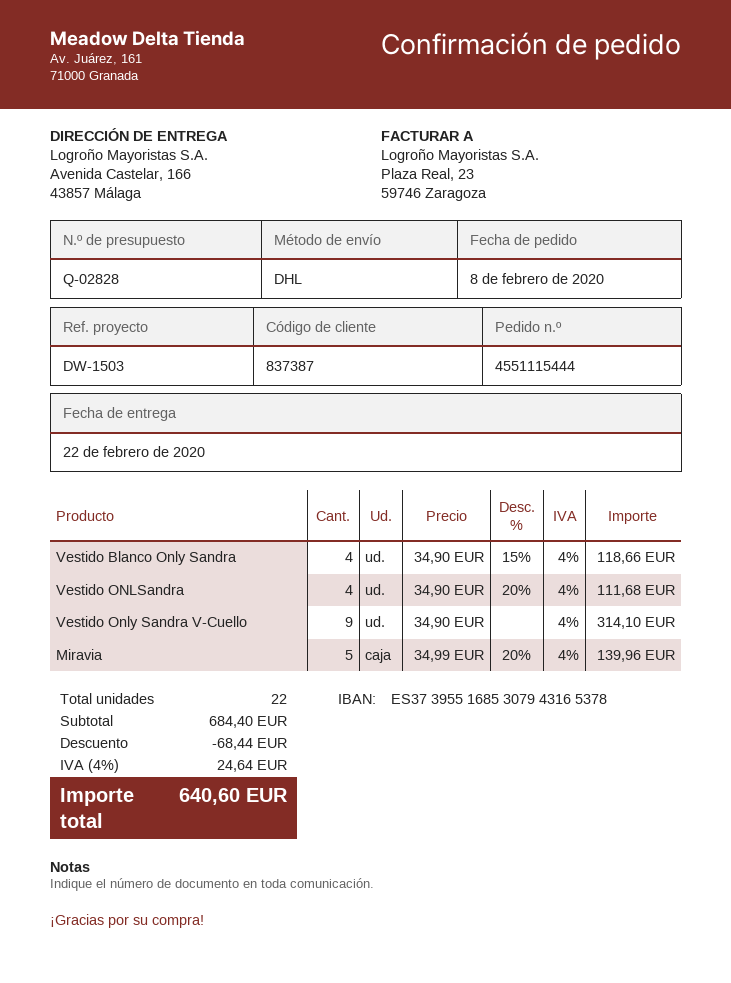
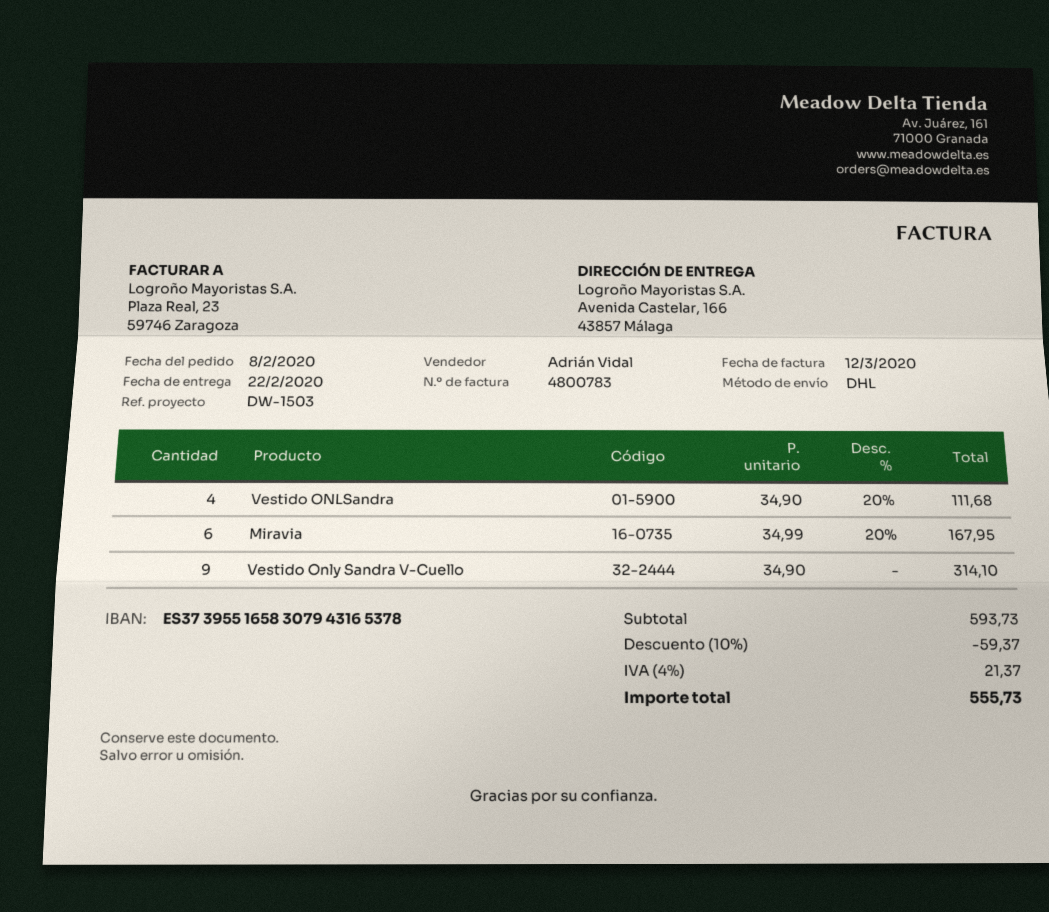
bank account: ES3739551685307943165378 -> ES3739551658307943165378
Vestido Blanco Only Sandra: 4 x 34.90 - 15% = 118.66 -> none
Miravia: 5 x 34.99 - 20% = 139.96 -> 6 x 34.99 - 20% = 167.95
subtotal: 684.40 -> 593.73
discount: 68.44 -> 59.37
tax: 4% = 24.64 -> 4% = 21.37
total: 640.60 -> 555.73

